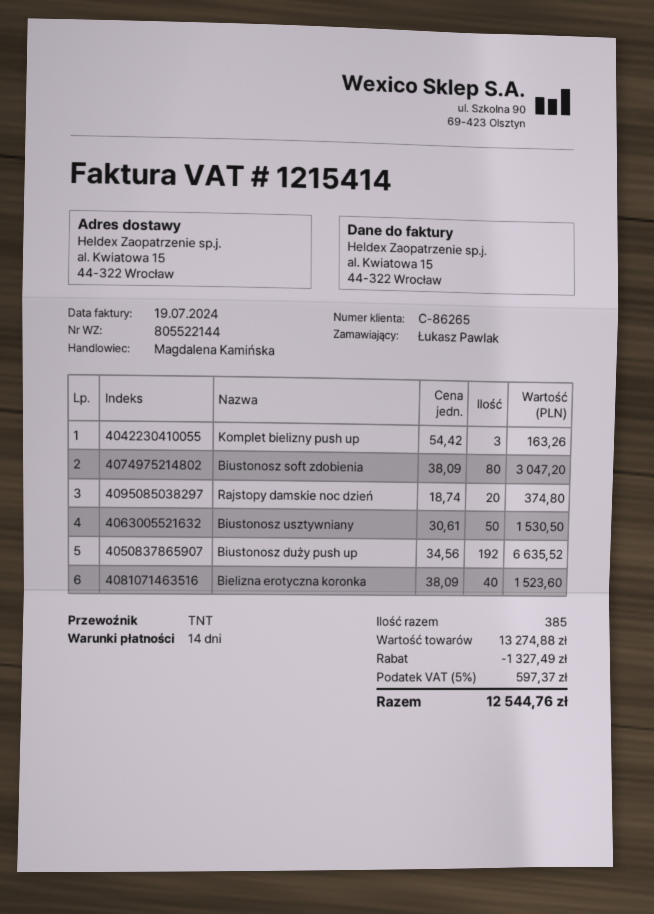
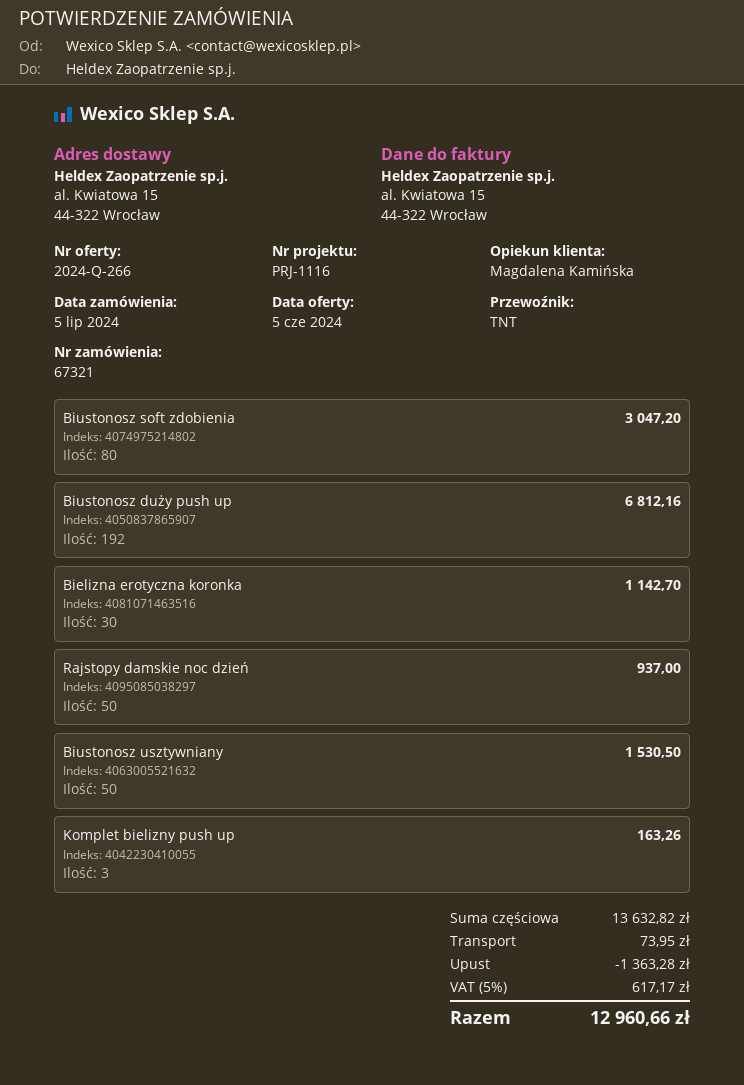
Rajstopy damskie noc dzień: 20 for 374.80 -> 50 for 937.00
Biustonosz duży push up: 192 for 6635.52 -> 192 for 6812.16
Bielizna erotyczna koronka: 40 for 1523.60 -> 30 for 1142.70
subtotal: 13274.88 -> 13632.82
discount: 1327.49 -> 1363.28
shipping: none -> 73.95
tax: 5% = 597.37 -> 5% = 617.17
total: 12544.76 -> 12960.66

